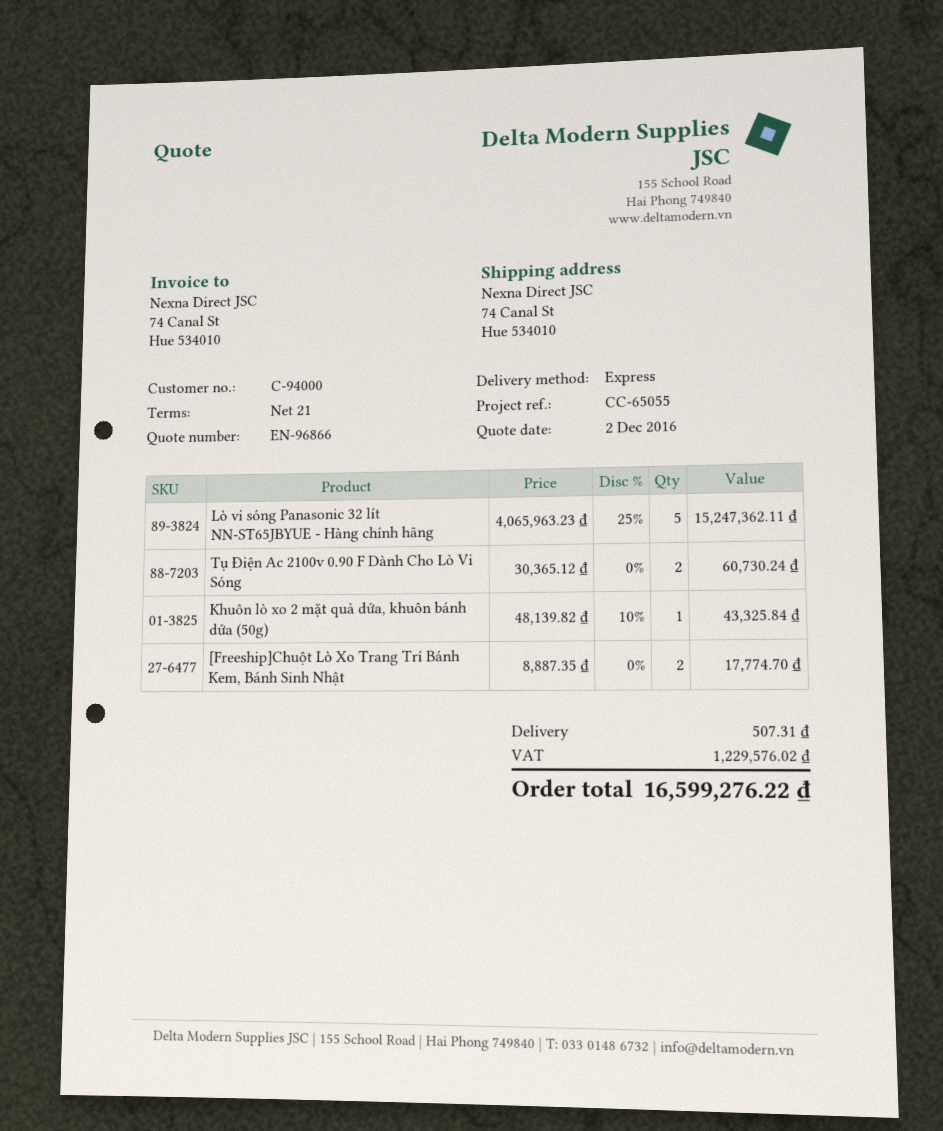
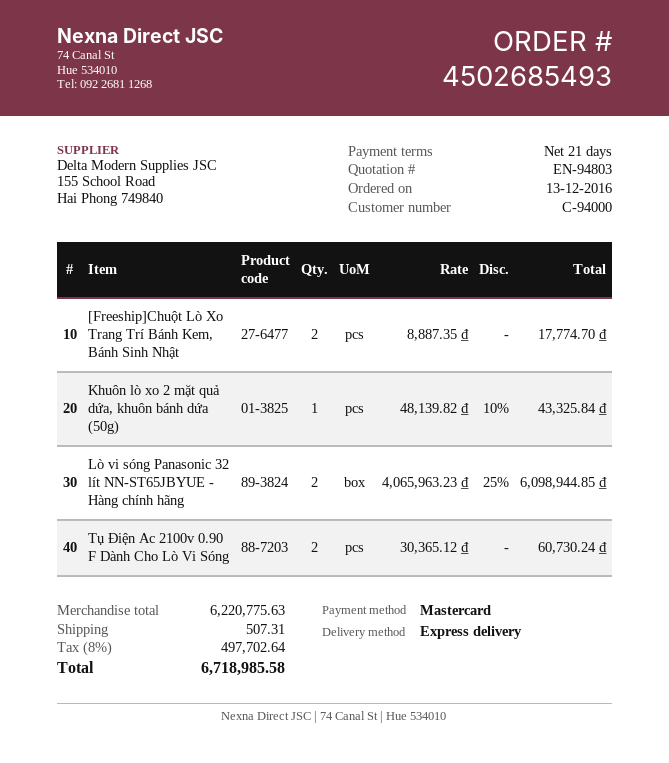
quote number: EN-96866 -> EN-94803
Lò vi sóng Panasonic 32 lít NN-ST65JBYUE - Hàng chính hãng: 5 x 4065963.23 - 25% = 15247362.11 -> 2 x 4065963.23 - 25% = 6098944.85
tax: 1229576.02 -> 497702.64
total: 16599276.22 -> 6718985.58

